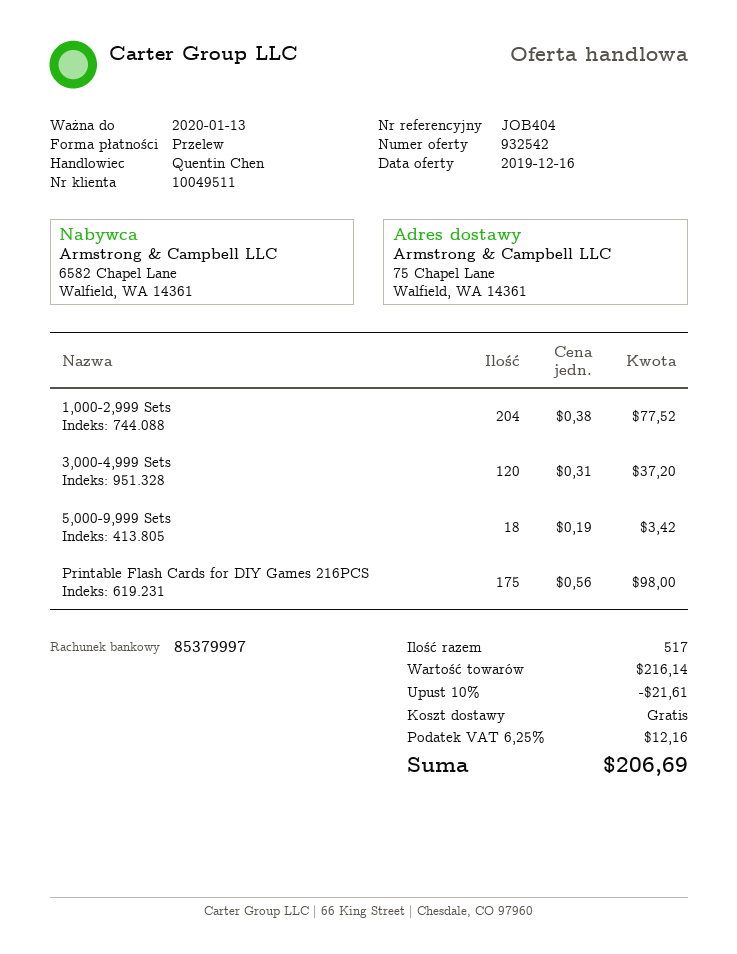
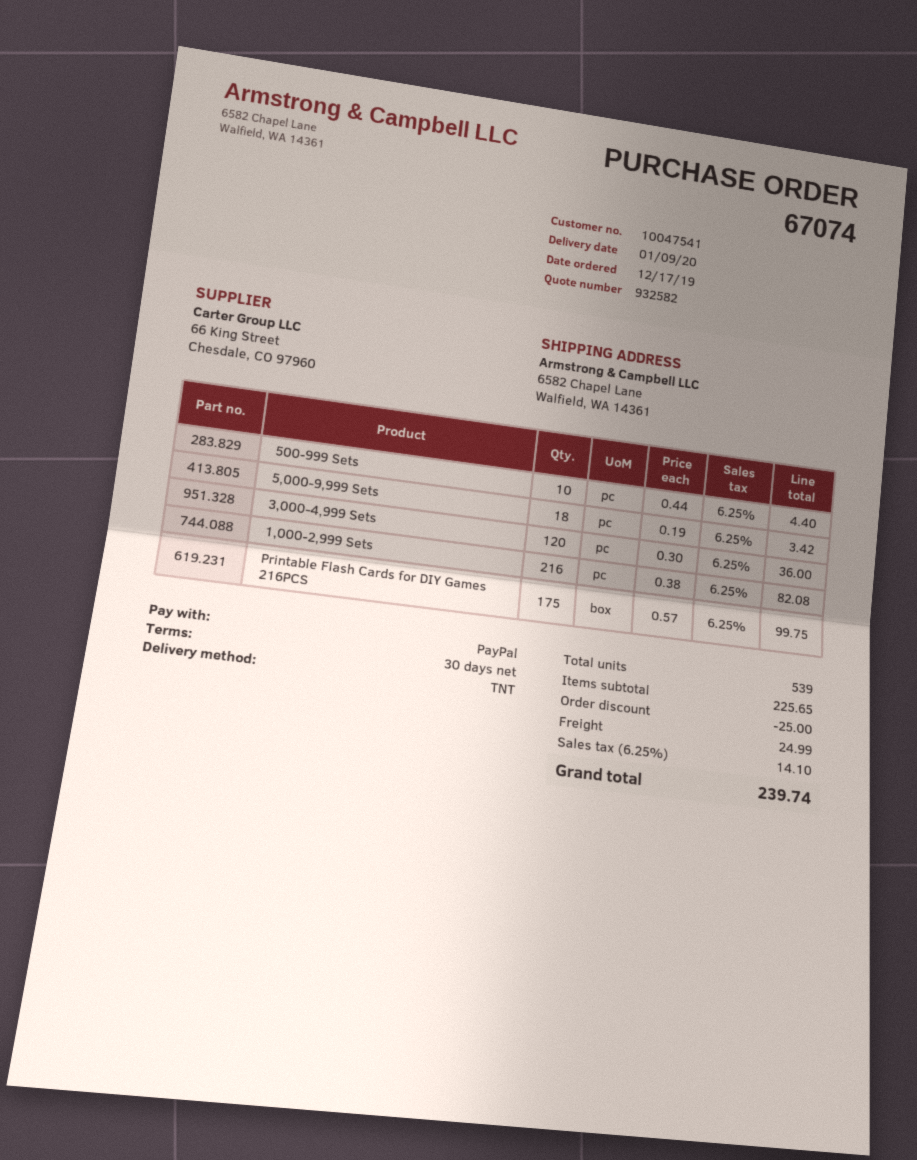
quote number: 932542 -> 932582
customer number: 10049511 -> 10047541
payment method: bank transfer -> PayPal
ship to: 75 Chapel Lane, Walfield, WA 14361 -> 6582 Chapel Lane, Walfield, WA 14361
1,000-2,999 Sets: 204 x 0.38 = 77.52 -> 216 x 0.38 = 82.08
3,000-4,999 Sets: 120 x 0.31 = 37.20 -> 120 x 0.30 = 36.00
Printable Flash Cards for DIY Games 216PCS: 175 x 0.56 = 98.00 -> 175 x 0.57 = 99.75
500-999 Sets: none -> 10 x 0.44 = 4.40
total quantity: 517 -> 539
subtotal: 216.14 -> 225.65
discount: 21.61 -> 25.00
shipping: 0.00 -> 24.99
tax: 6.25% = 12.16 -> 6.25% = 14.10
total: 206.69 -> 239.74

